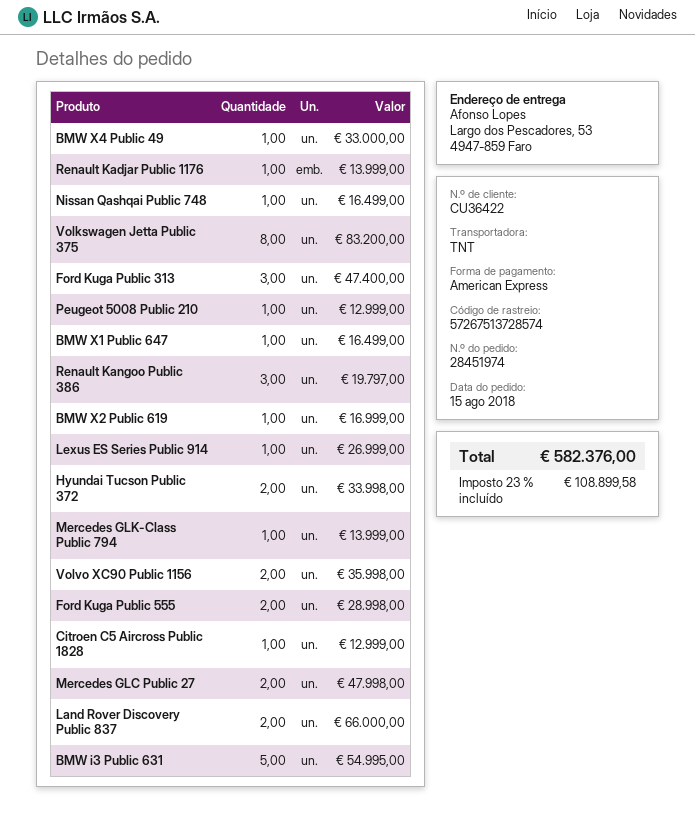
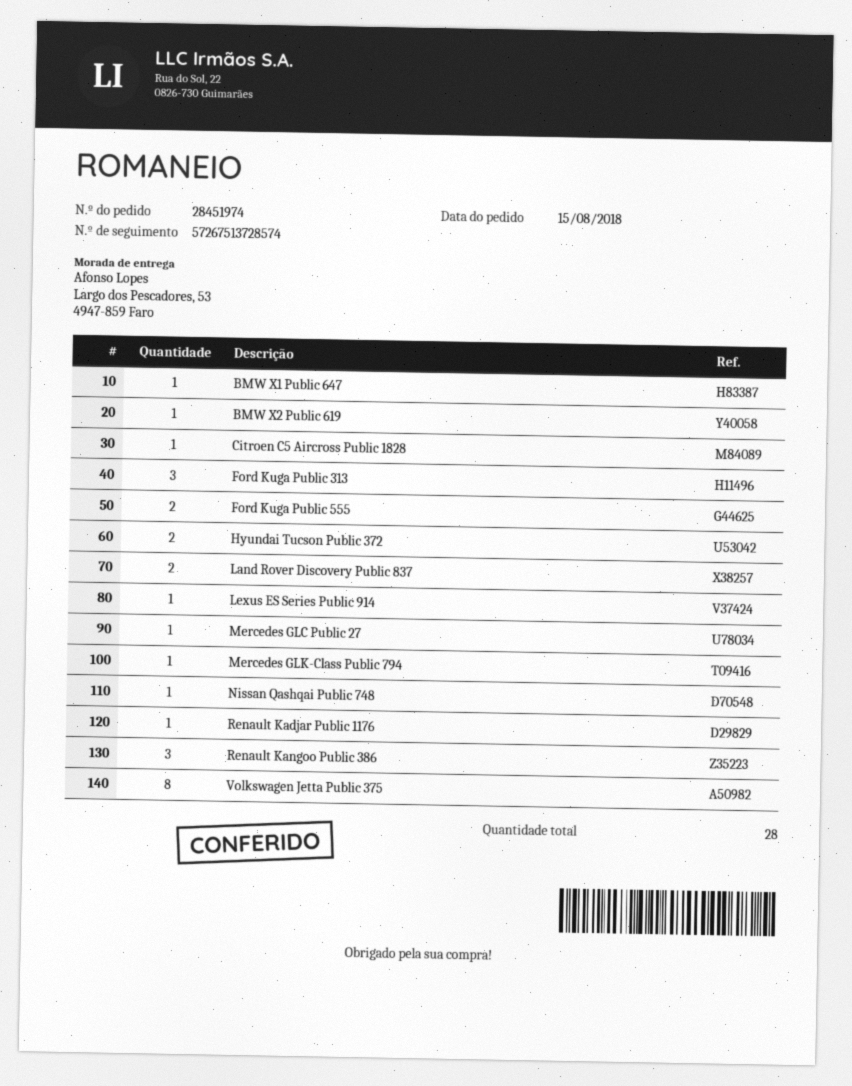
BMW X4 Public 49: 1 -> none
Peugeot 5008 Public 210: 1 -> none
Volvo XC90 Public 1156: 2 -> none
Mercedes GLC Public 27: 2 -> 1
BMW i3 Public 631: 5 -> none

